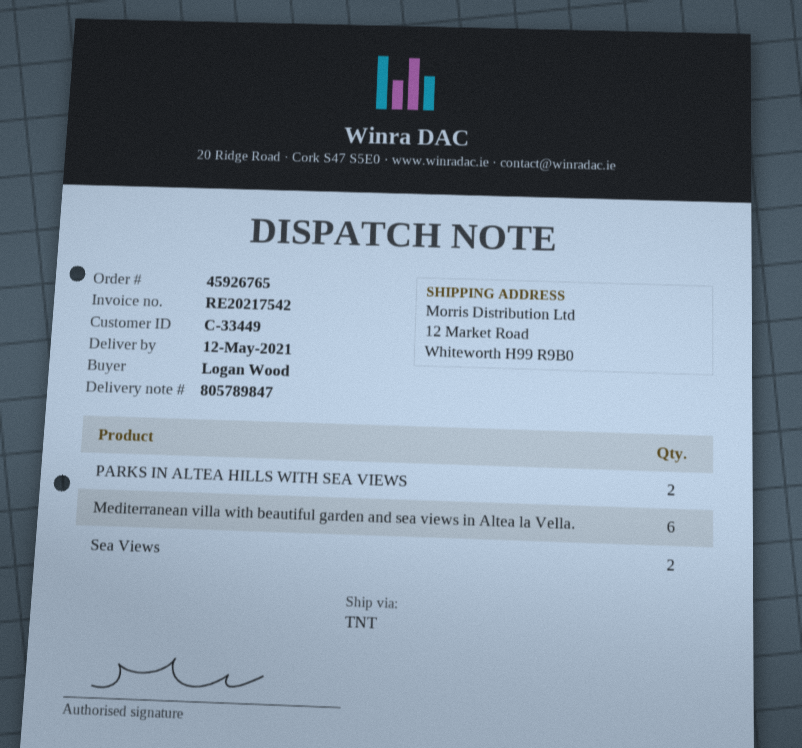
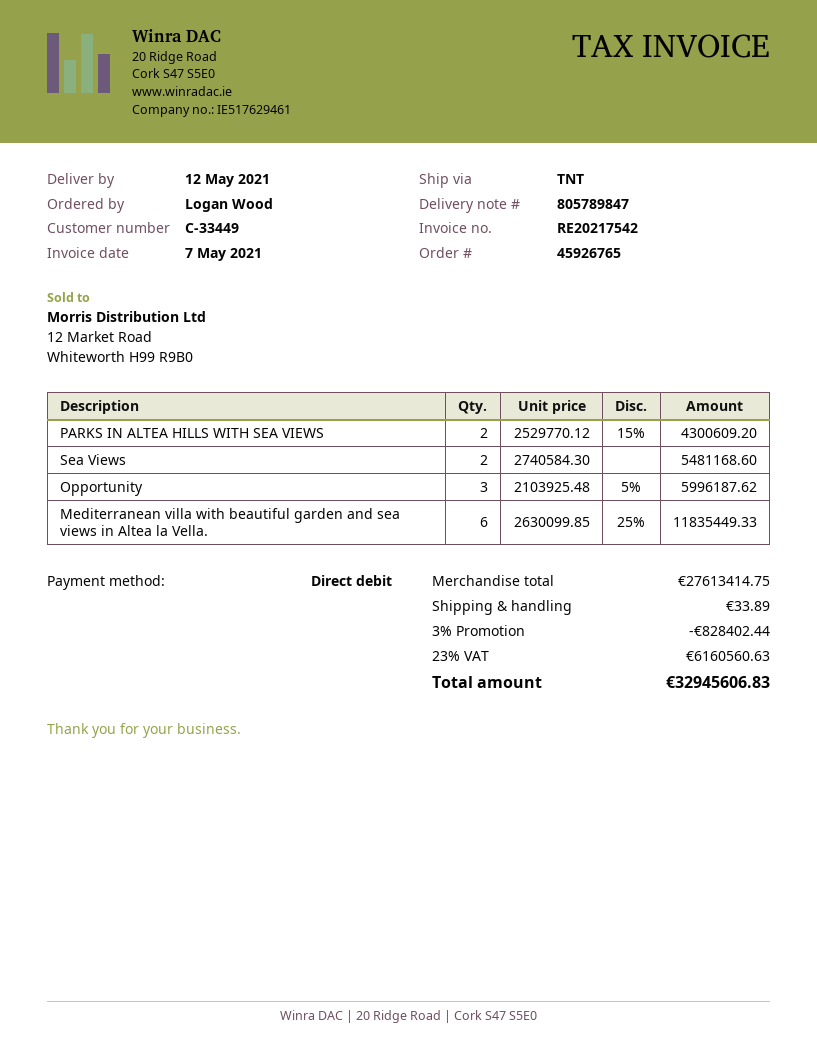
Opportunity: none -> 3

